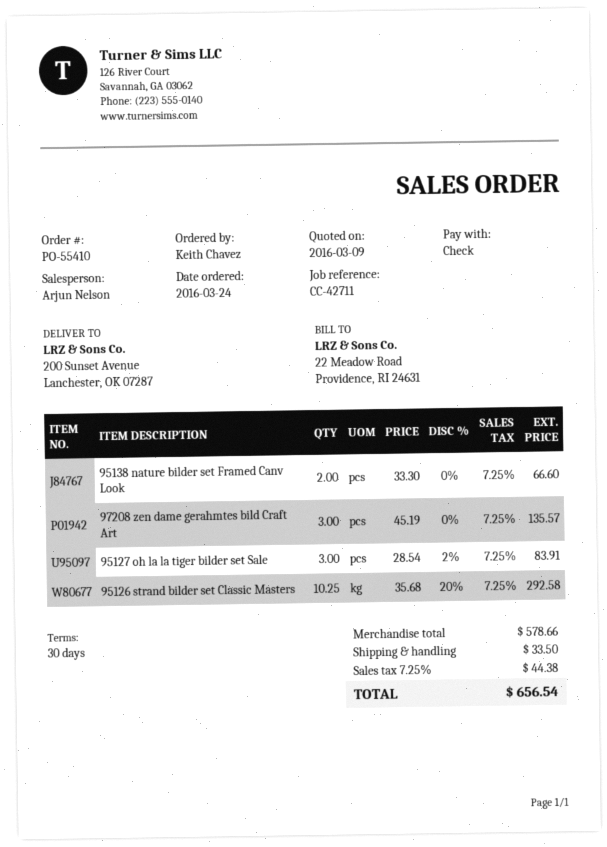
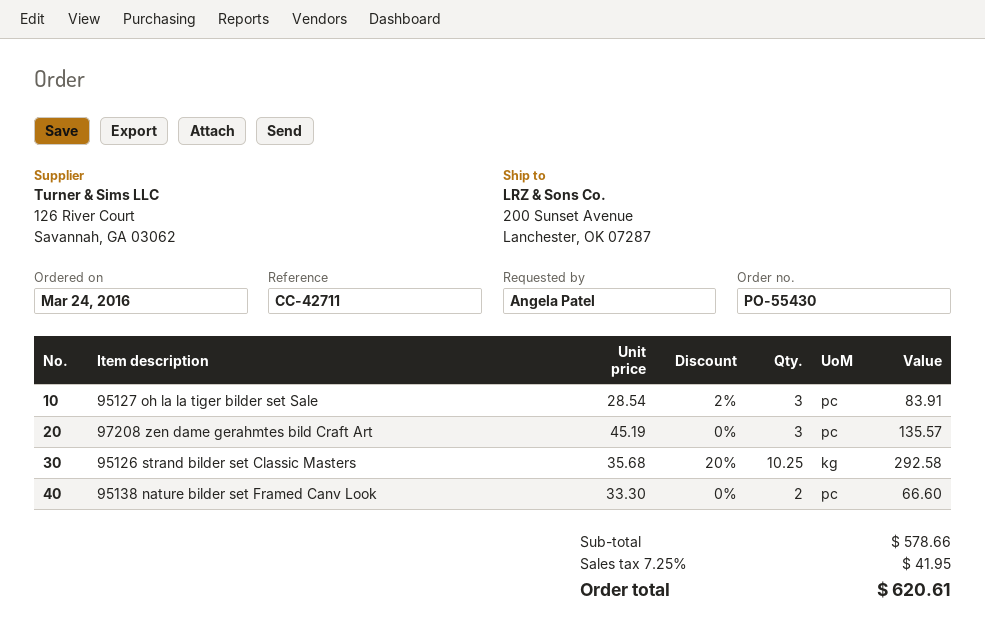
order number: PO-55410 -> PO-55430
ordered by: Keith Chavez -> Angela Patel
shipping: 33.50 -> none
tax: 7.25% = 44.38 -> 7.25% = 41.95
total: 656.54 -> 620.61

